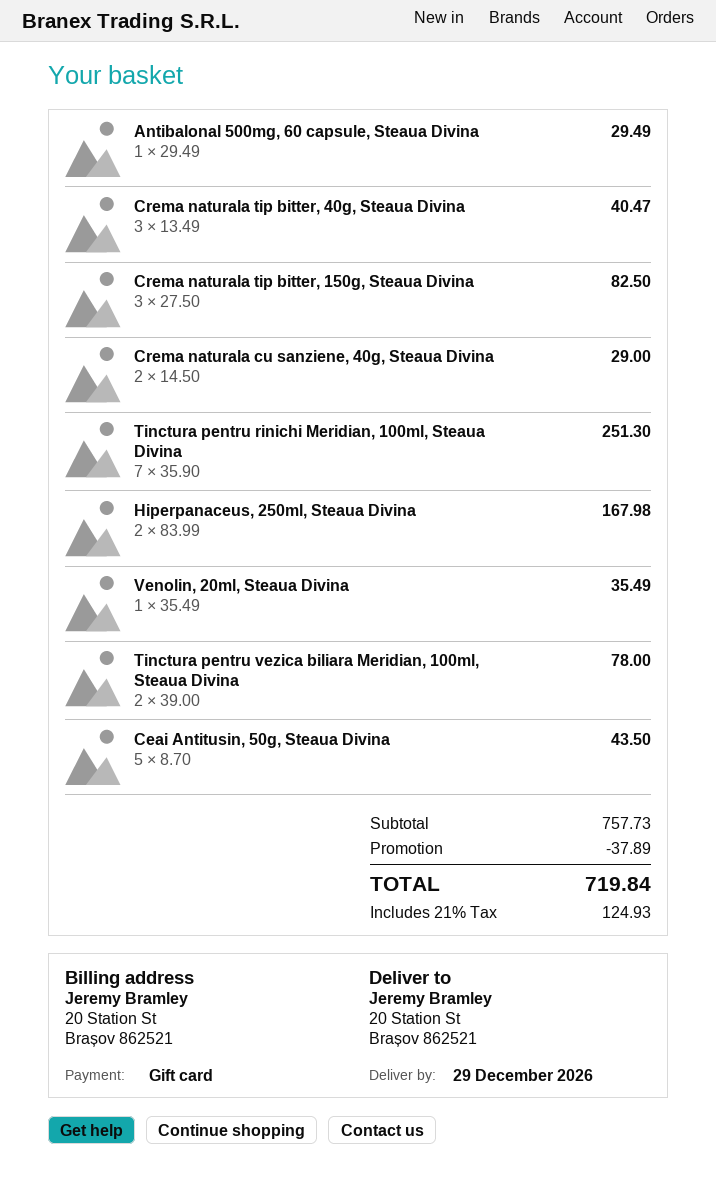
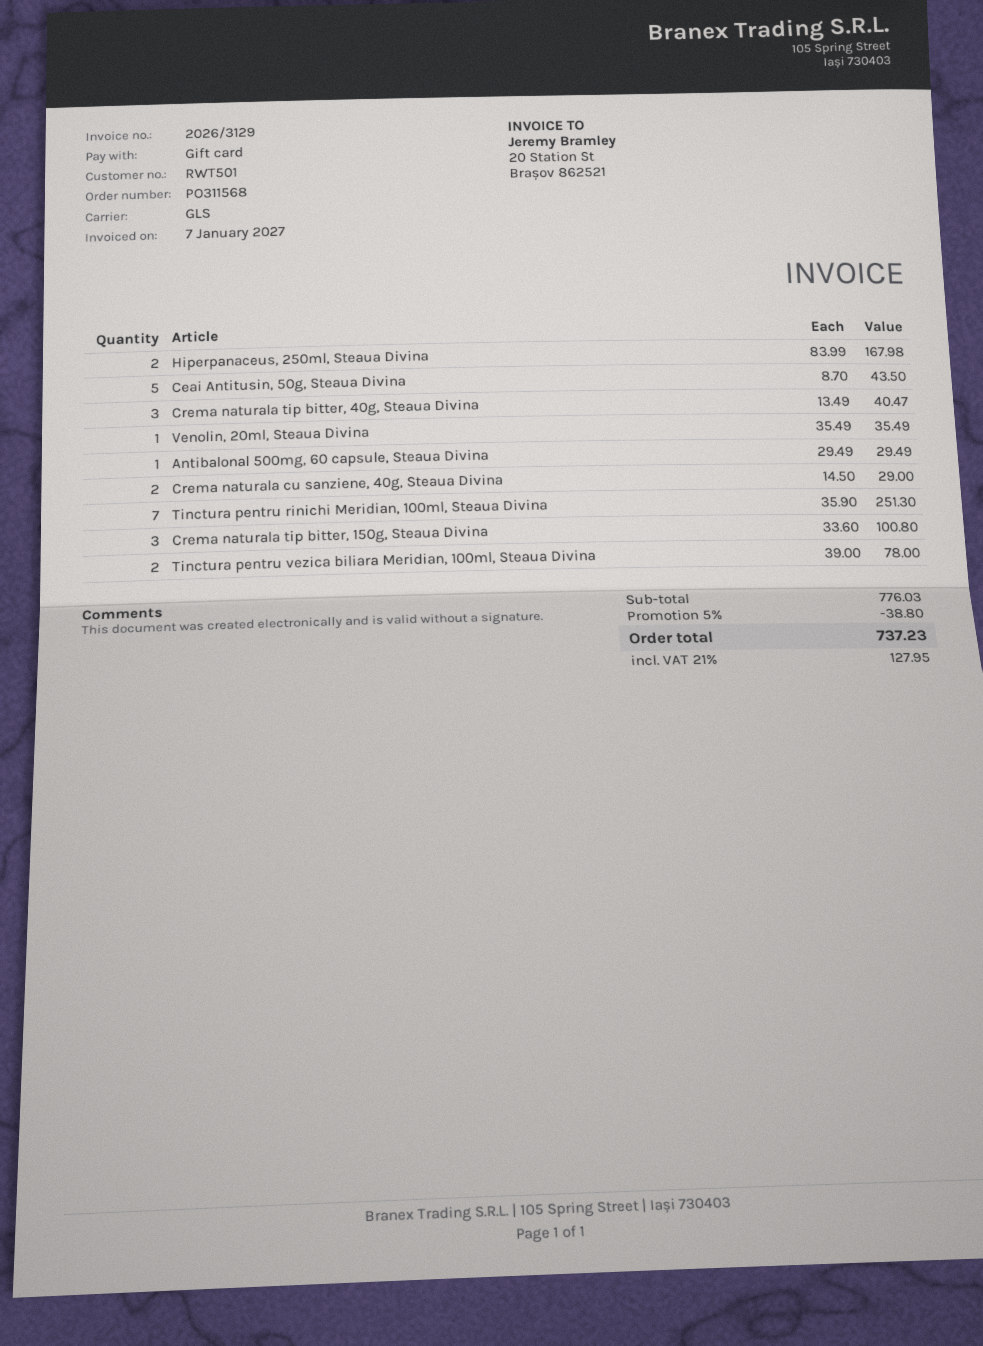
Crema naturala tip bitter, 150g, Steaua Divina: 3 x 27.50 = 82.50 -> 3 x 33.60 = 100.80
subtotal: 757.73 -> 776.03
discount: 37.89 -> 38.80
tax: 21% = 124.93 -> 21% = 127.95
total: 719.84 -> 737.23

